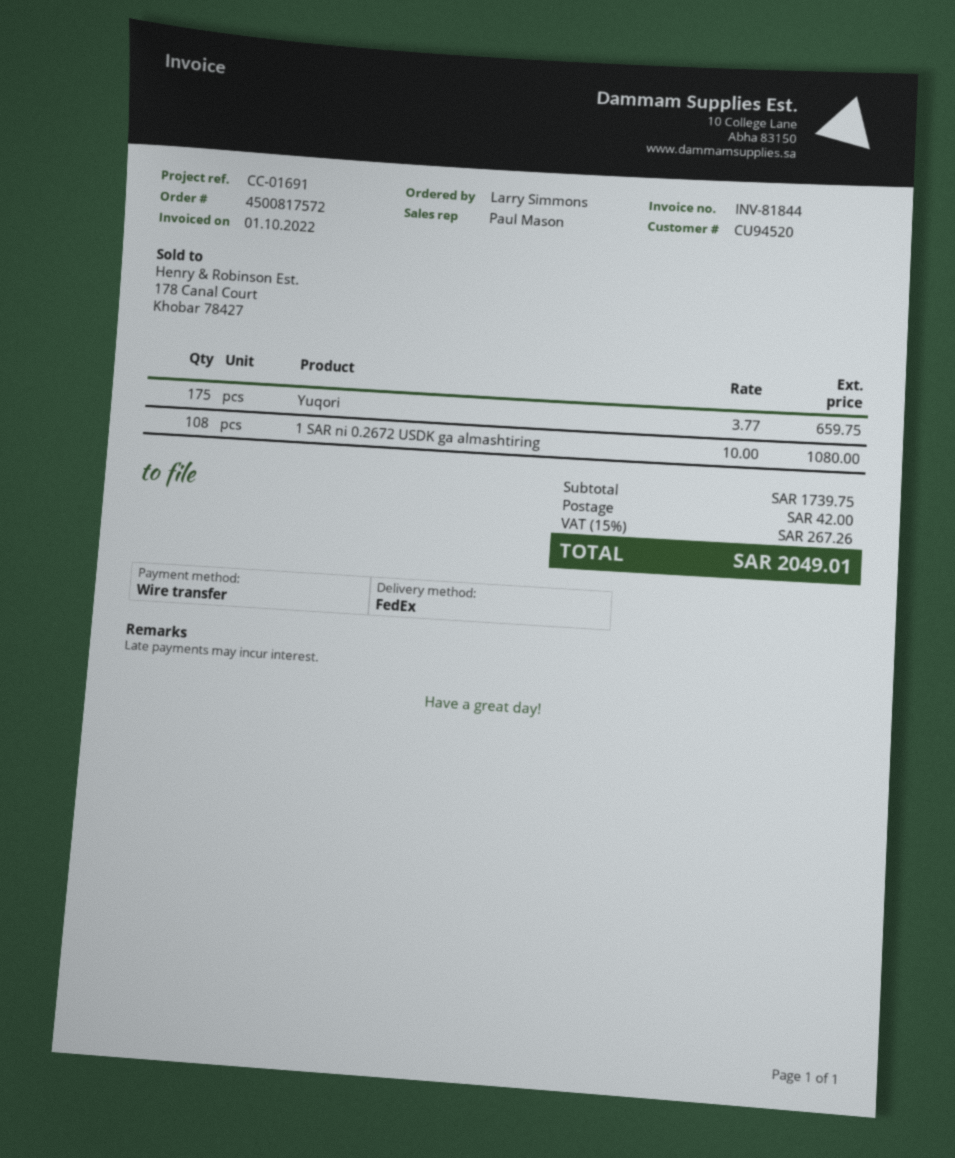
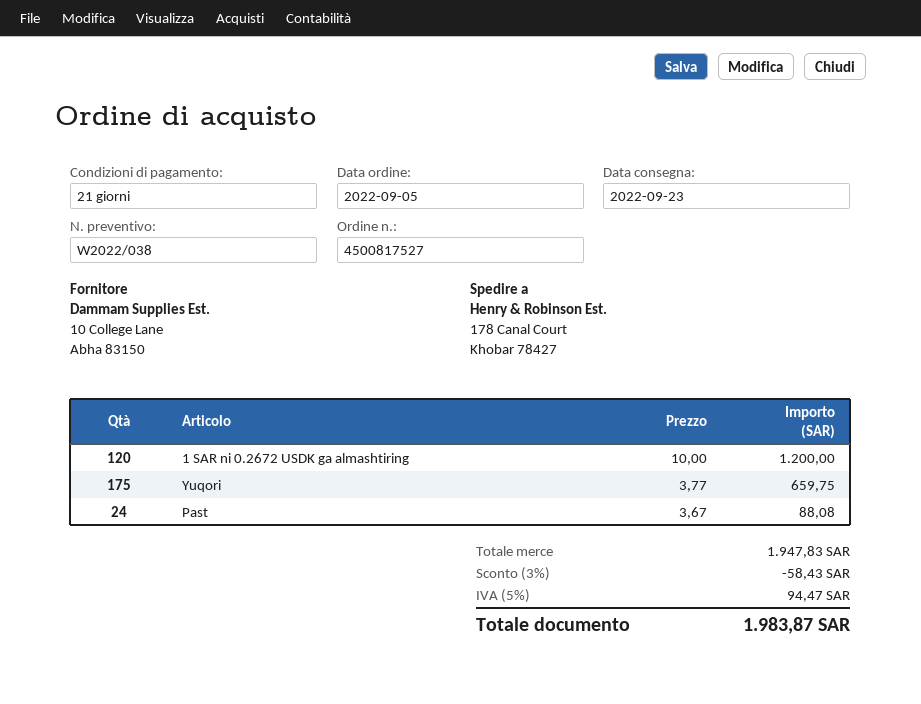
order number: 4500817572 -> 4500817527
1 SAR ni 0.2672 USDK ga almashtiring: 108 x 10.00 = 1080.00 -> 120 x 10.00 = 1200.00
Past: none -> 24 x 3.67 = 88.08
subtotal: 1739.75 -> 1947.83
discount: none -> 3% = 58.43
shipping: 42.00 -> none
tax: 15% = 267.26 -> 5% = 94.47
total: 2049.01 -> 1983.87

